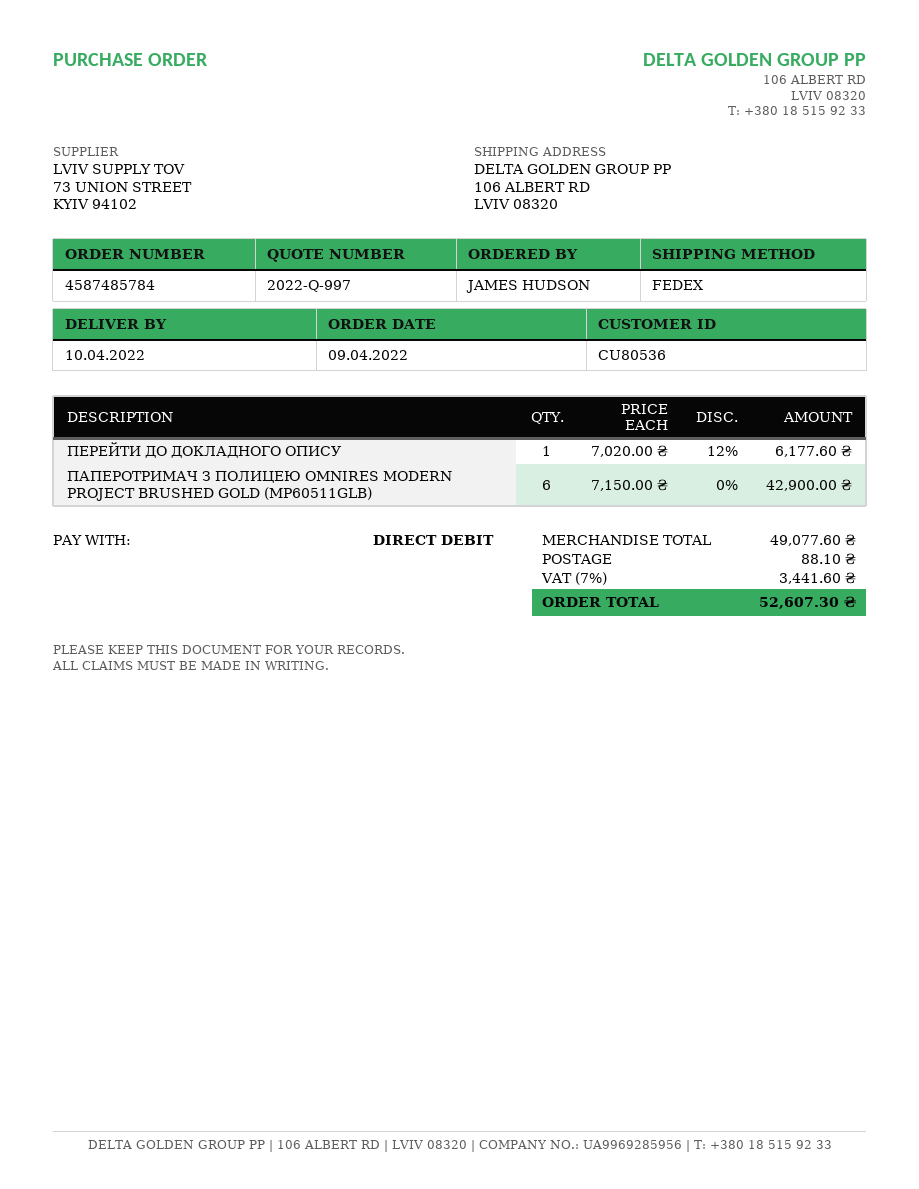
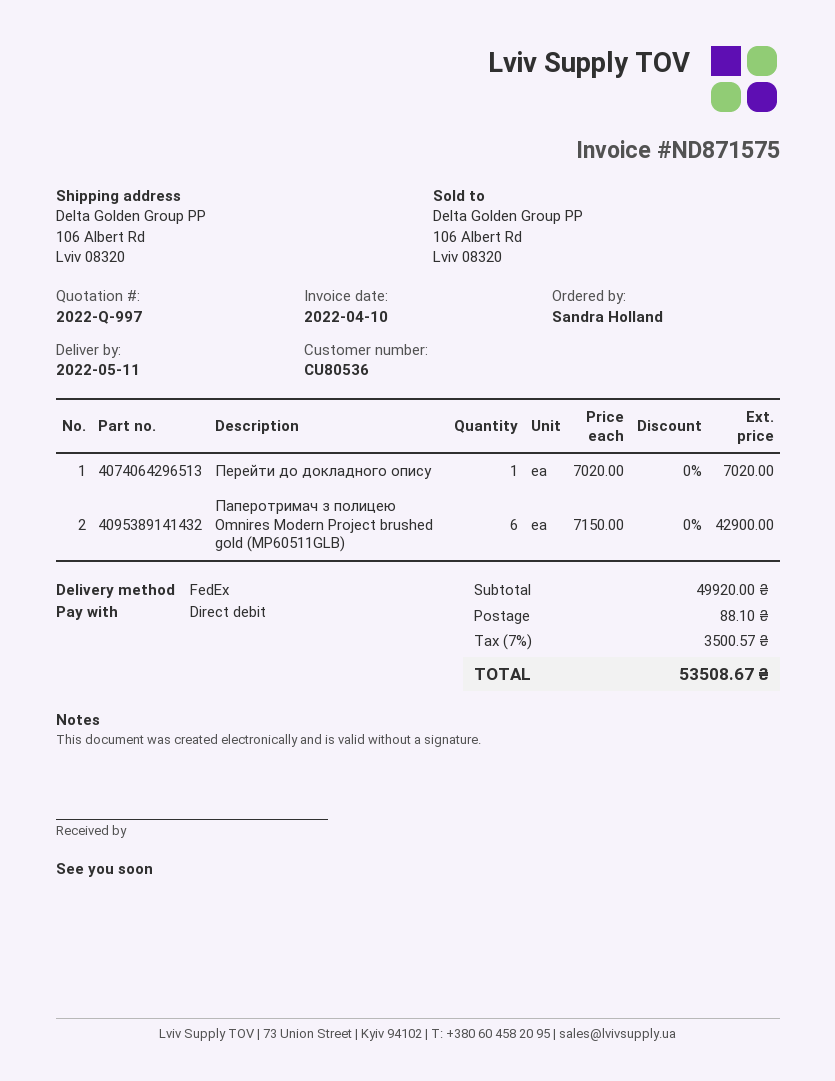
delivery date: 2022-04-10 -> 2022-05-11
ordered by: JAMES HUDSON -> Sandra Holland
ПЕРЕЙТИ ДО ДОКЛАДНОГО ОПИСУ: 1 x 7020.00 - 12% = 6177.60 -> 1 x 7020.00 = 7020.00
subtotal: 49077.60 -> 49920.00
tax: 7% = 3441.60 -> 7% = 3500.57
total: 52607.30 -> 53508.67

